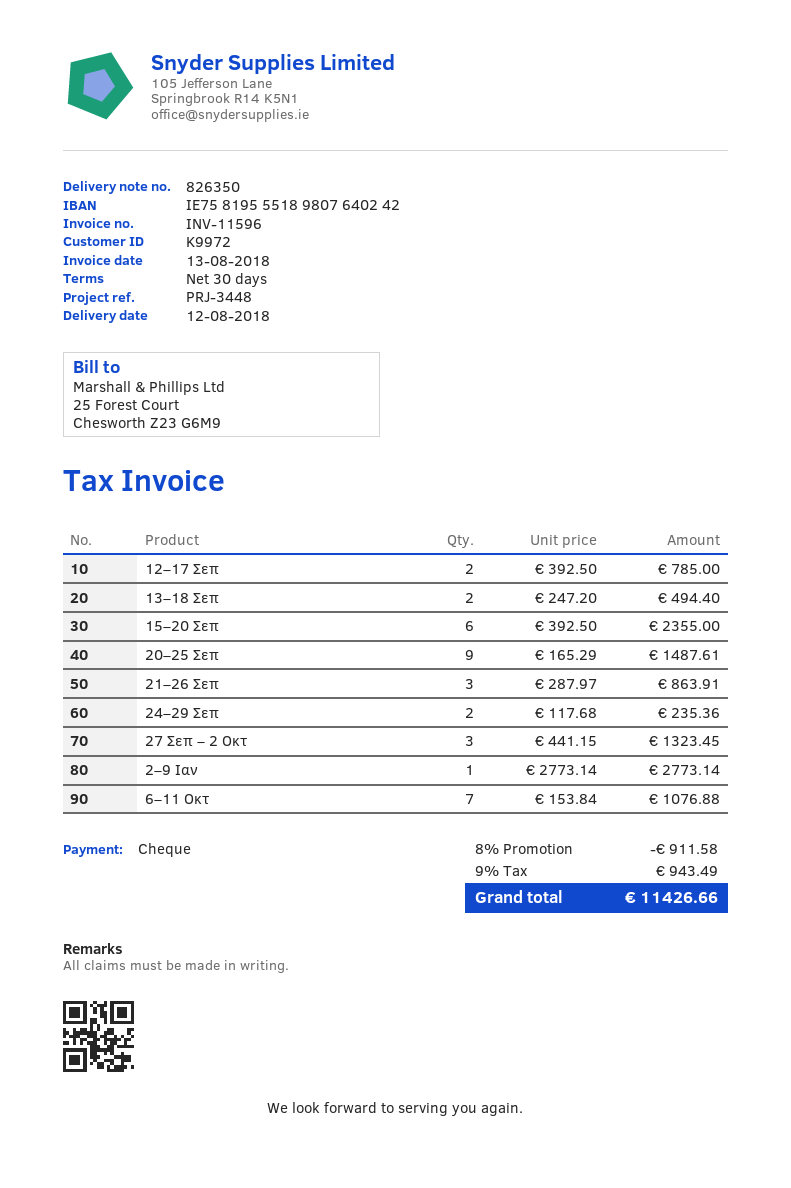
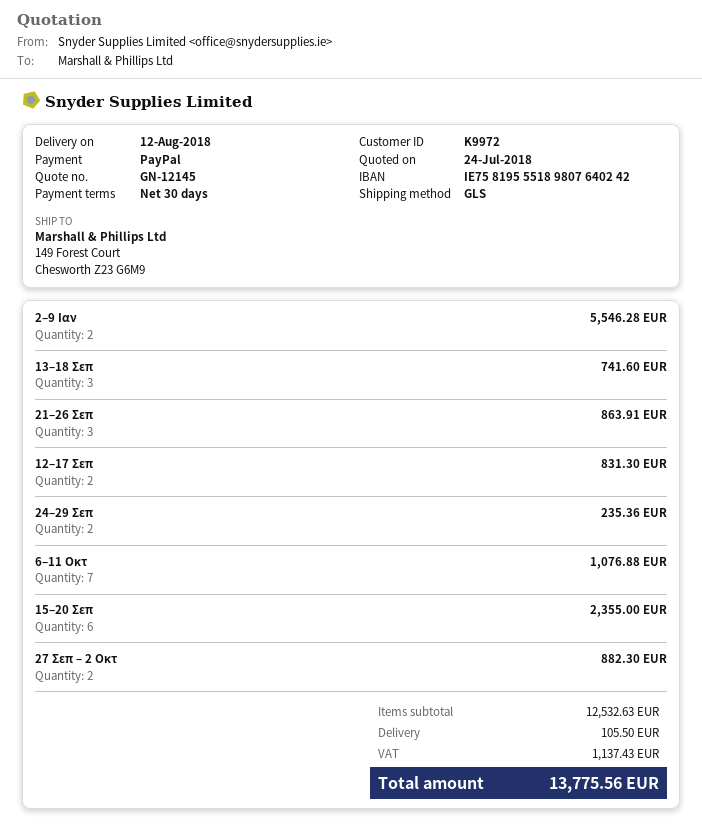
payment method: cheque -> PayPal
12–17 Σεπ: 2 for 785.00 -> 2 for 831.30
13–18 Σεπ: 2 for 494.40 -> 3 for 741.60
20–25 Σεπ: 9 for 1487.61 -> none
27 Σεπ – 2 Οκτ: 3 for 1323.45 -> 2 for 882.30
2–9 Ιαν: 1 for 2773.14 -> 2 for 5546.28
discount: 8% = 911.58 -> none
shipping: none -> 105.50
tax: 943.49 -> 1137.43
total: 11426.66 -> 13775.56

